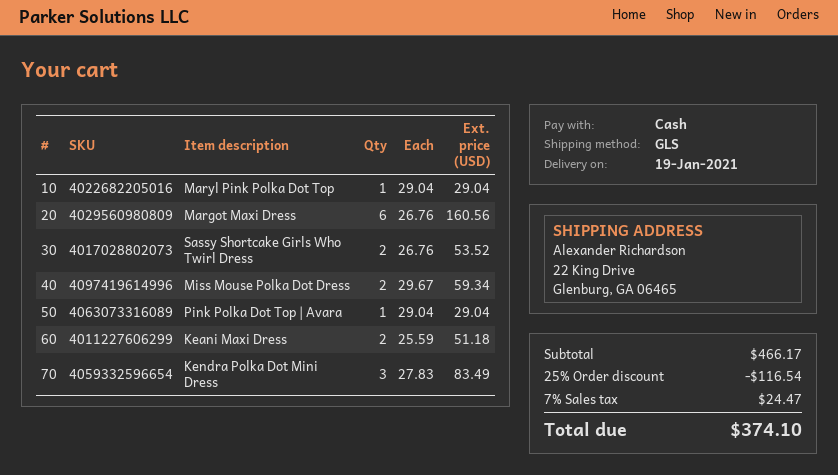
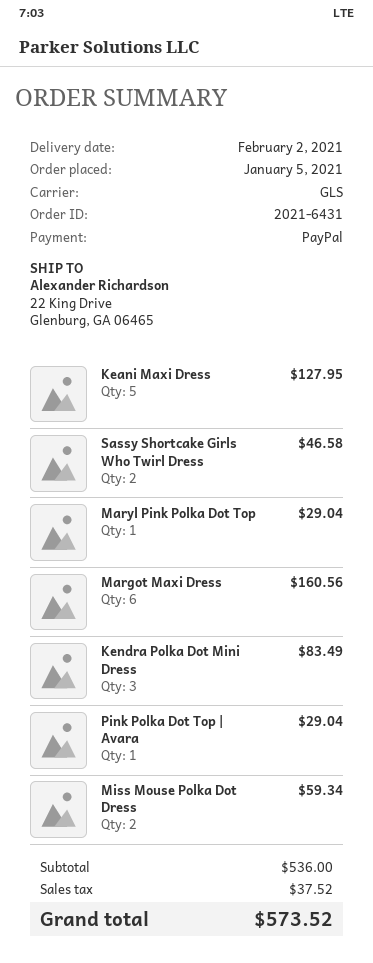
delivery date: 2021-01-19 -> 2021-02-02
payment method: cash -> PayPal
Sassy Shortcake Girls Who Twirl Dress: 2 for 53.52 -> 2 for 46.58
Keani Maxi Dress: 2 for 51.18 -> 5 for 127.95
subtotal: 466.17 -> 536.00
discount: 25% = 116.54 -> none
tax: 24.47 -> 37.52
total: 374.10 -> 573.52

